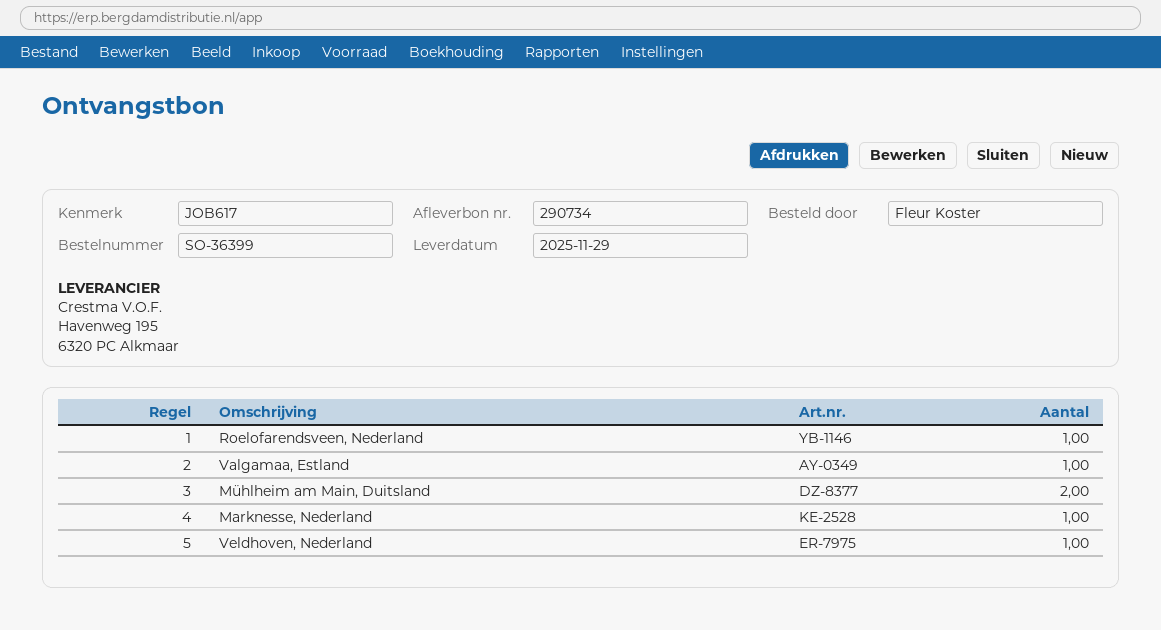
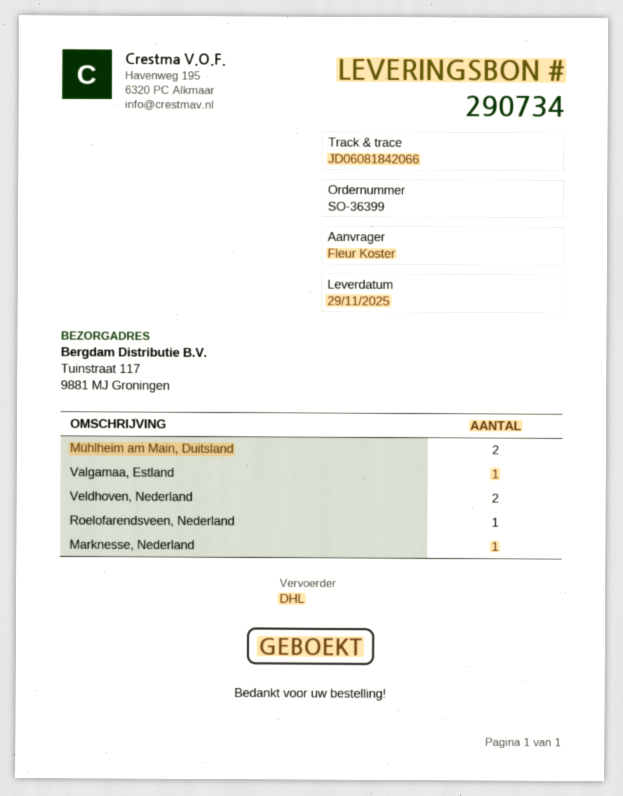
Veldhoven, Nederland: 1 -> 2

